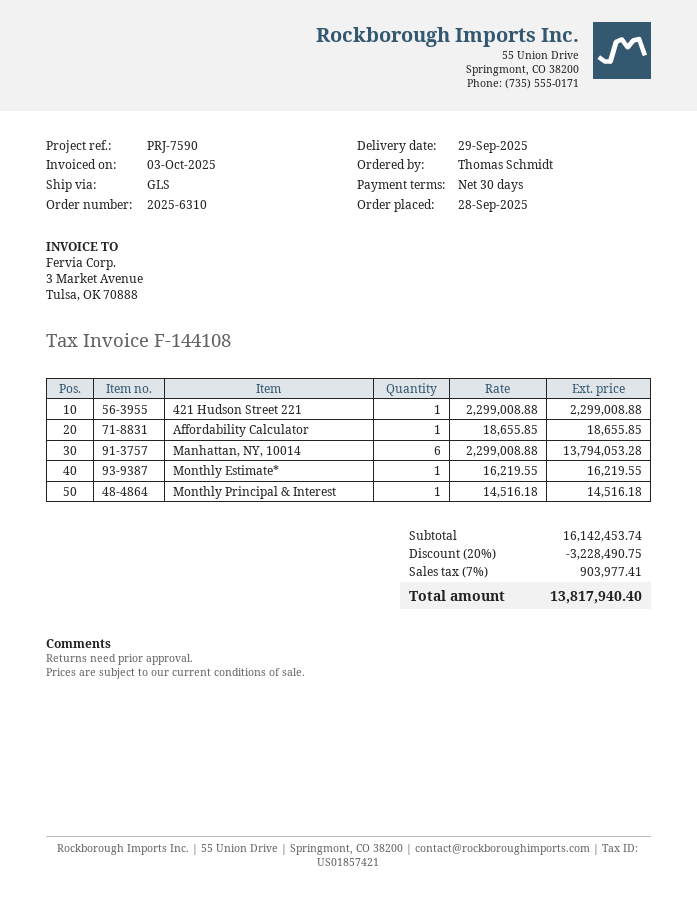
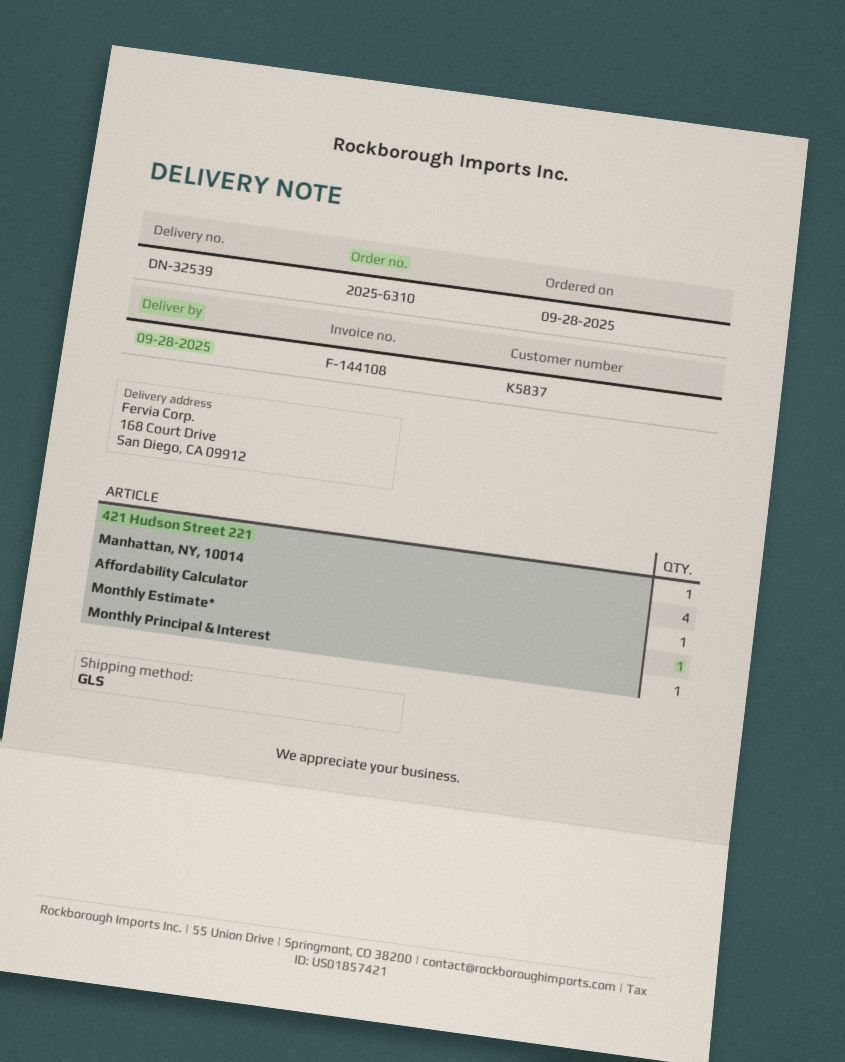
delivery date: 2025-09-29 -> 2025-09-28
Manhattan, NY, 10014: 6 -> 4

